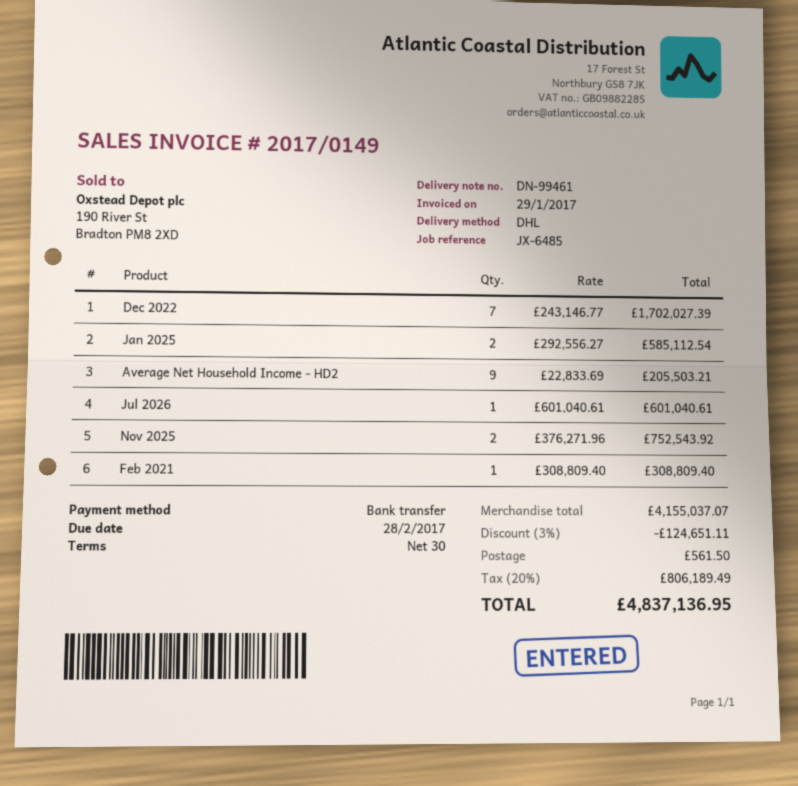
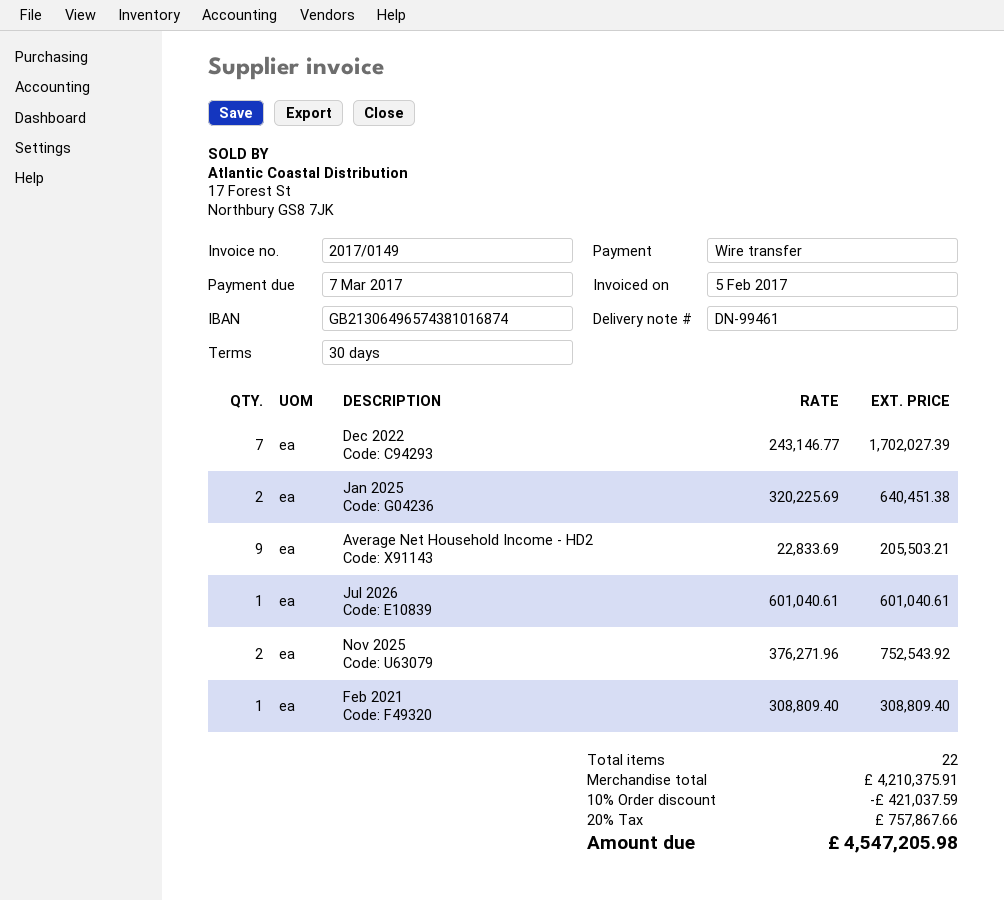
invoice date: 2017-01-29 -> 2017-02-05
due date: 2017-02-28 -> 2017-03-07
Jan 2025: 2 x 292556.27 = 585112.54 -> 2 x 320225.69 = 640451.38
subtotal: 4155037.07 -> 4210375.91
discount: 3% = 124651.11 -> 10% = 421037.59
shipping: 561.50 -> none
tax: 20% = 806189.49 -> 20% = 757867.66
total: 4837136.95 -> 4547205.98

